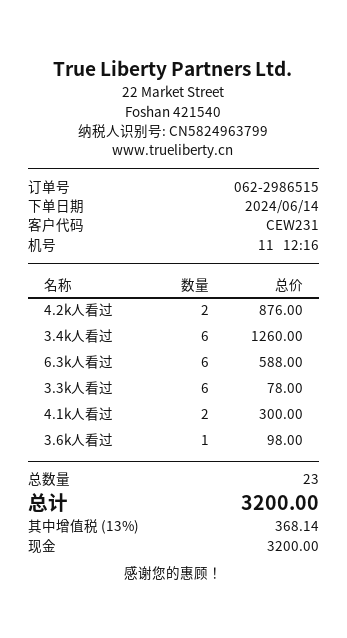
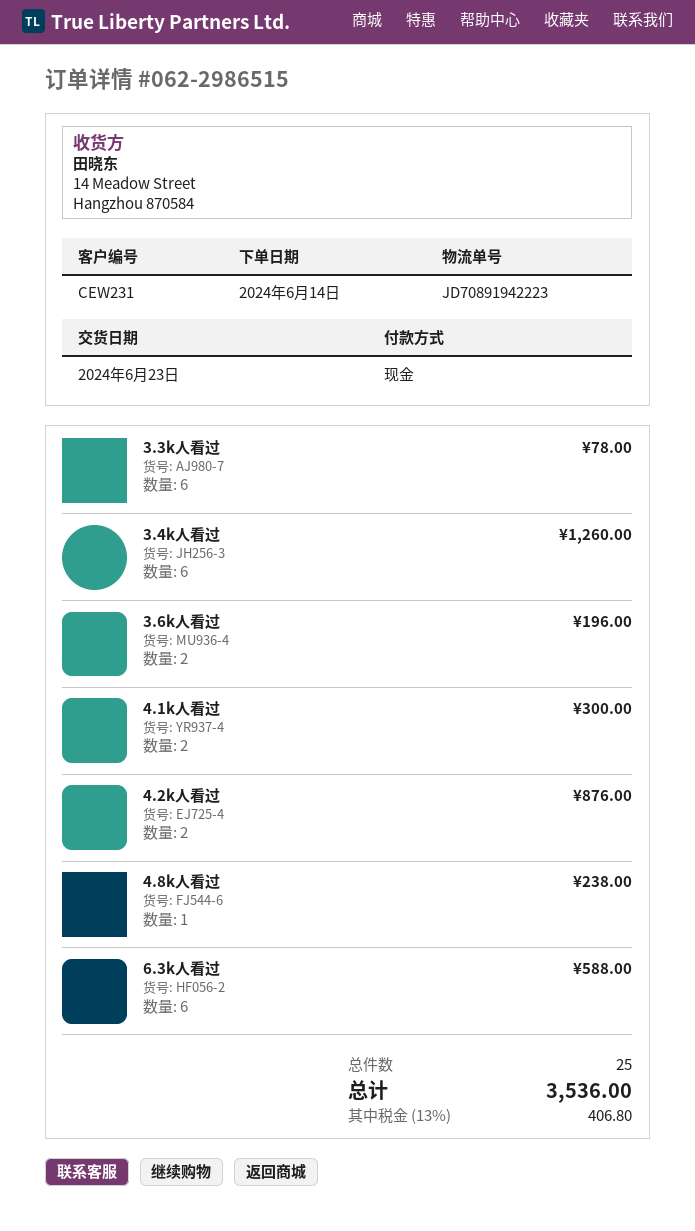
3.6k人看过: 1 for 98.00 -> 2 for 196.00
4.8k人看过: none -> 1 for 238.00
total quantity: 23 -> 25
tax: 13% = 368.14 -> 13% = 406.80
total: 3200.00 -> 3536.00

